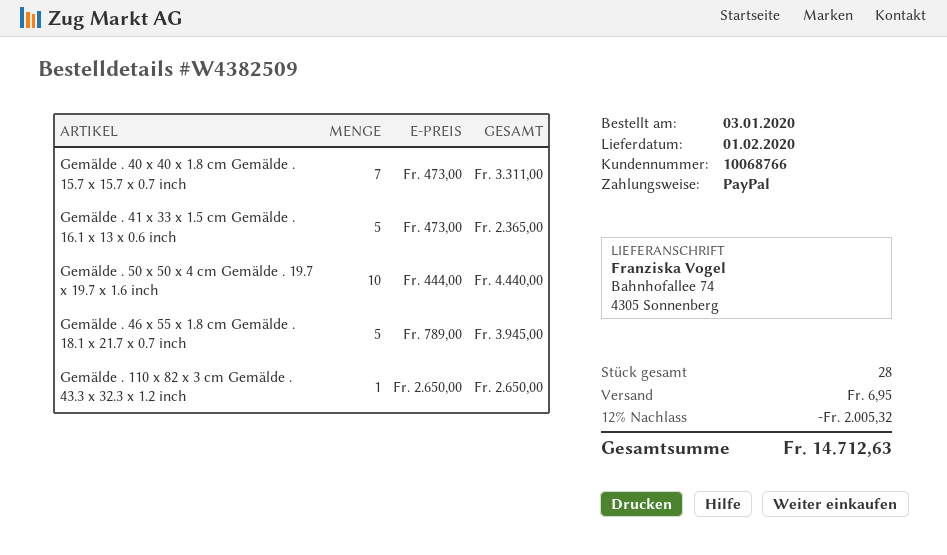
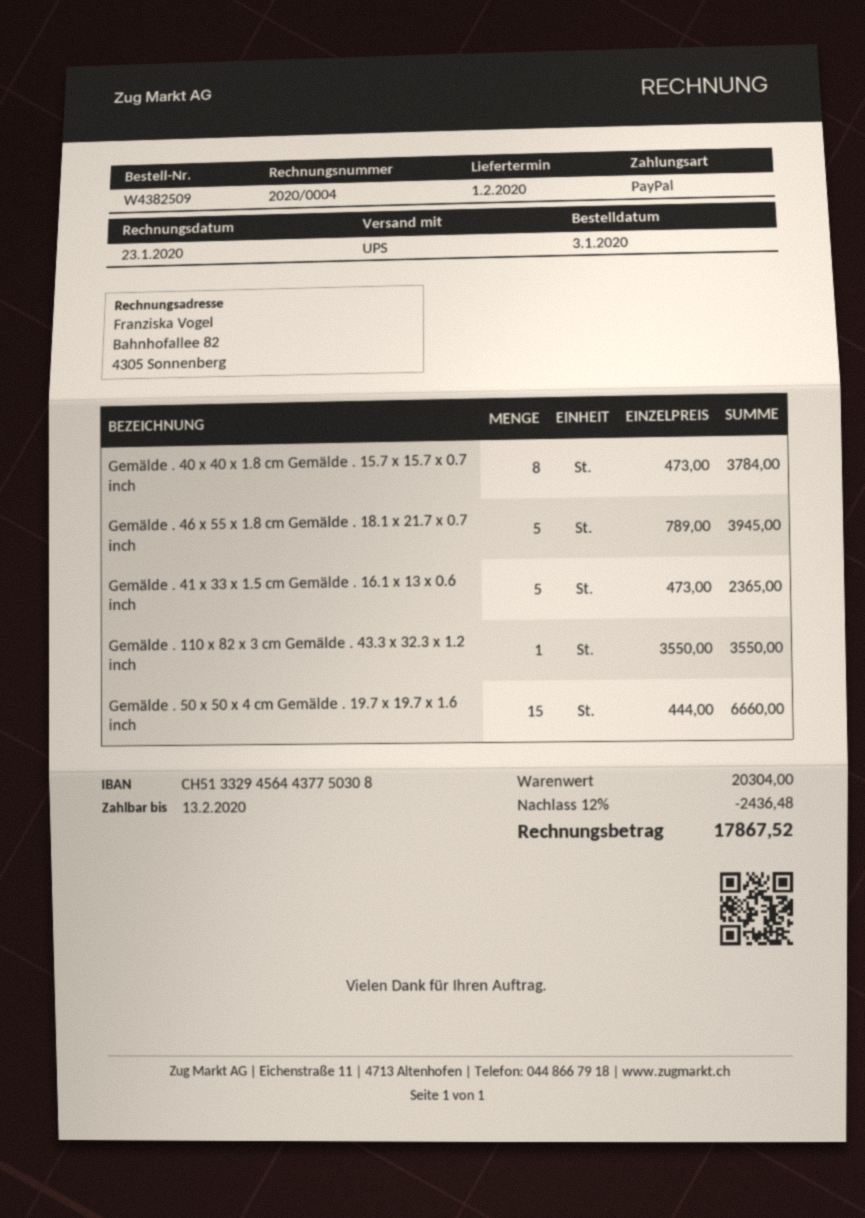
Gemälde . 40 x 40 x 1.8 cm Gemälde . 15.7 x 15.7 x 0.7 inch: 7 x 473.00 = 3311.00 -> 8 x 473.00 = 3784.00
Gemälde . 50 x 50 x 4 cm Gemälde . 19.7 x 19.7 x 1.6 inch: 10 x 444.00 = 4440.00 -> 15 x 444.00 = 6660.00
Gemälde . 110 x 82 x 3 cm Gemälde . 43.3 x 32.3 x 1.2 inch: 1 x 2650.00 = 2650.00 -> 1 x 3550.00 = 3550.00
discount: 12% = 2005.32 -> 12% = 2436.48
shipping: 6.95 -> none
total: 14712.63 -> 17867.52

